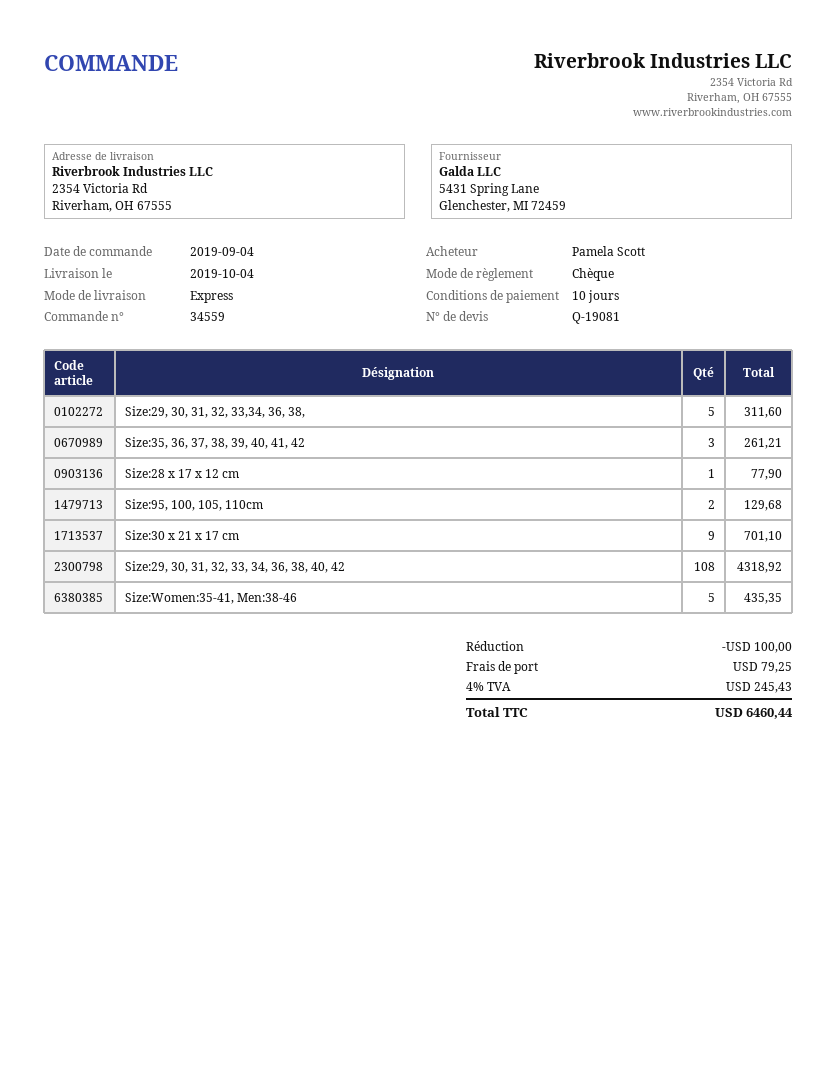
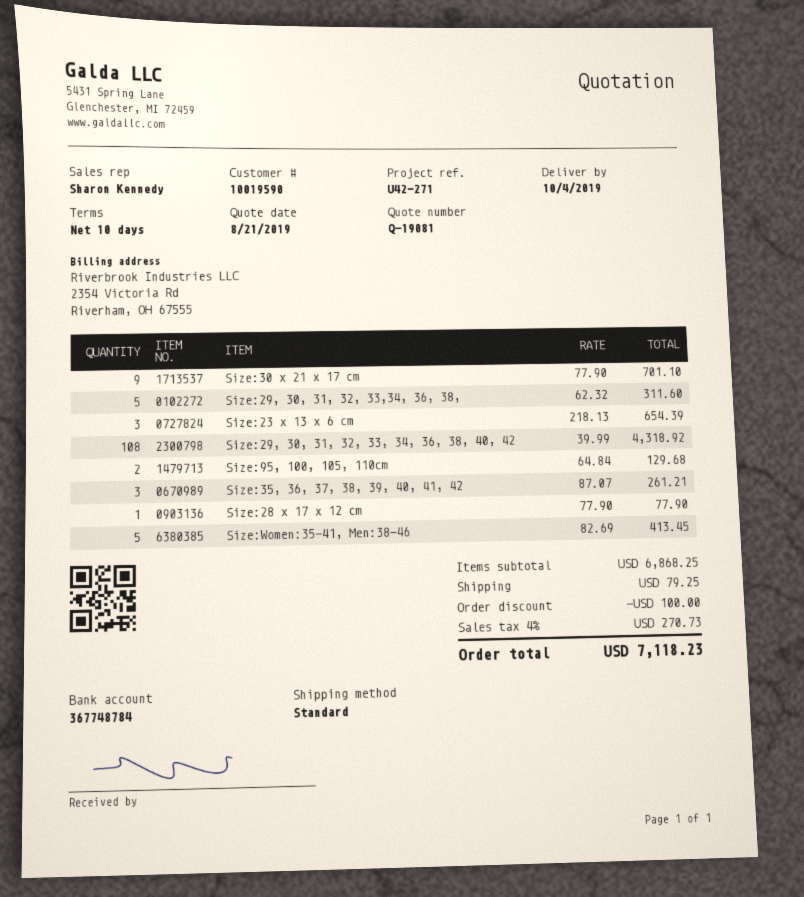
shipping method: express -> standard
Size:Women:35-41, Men:38-46: 5 for 435.35 -> 5 for 413.45
Size:23 x 13 x 6 cm: none -> 3 for 654.39
tax: 4% = 245.43 -> 4% = 270.73
total: 6460.44 -> 7118.23

